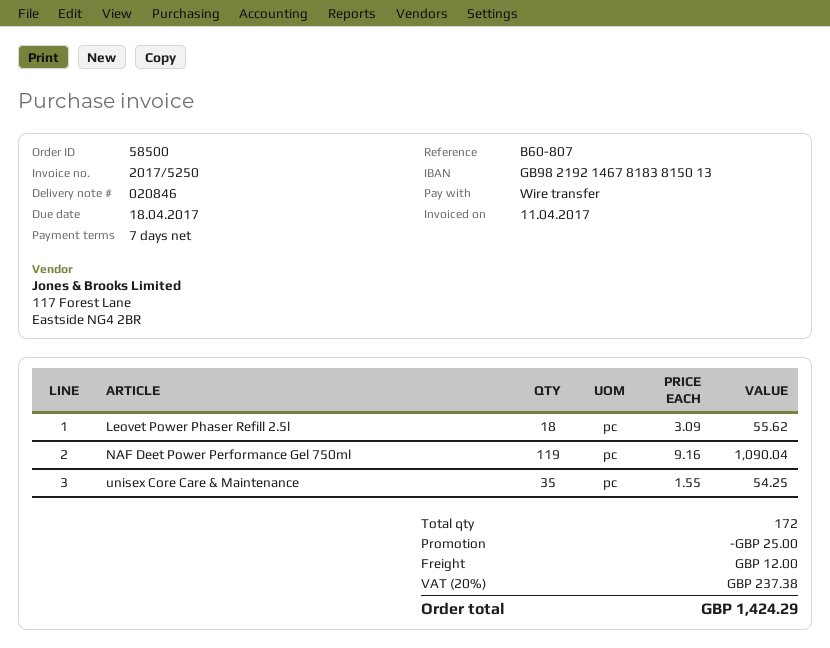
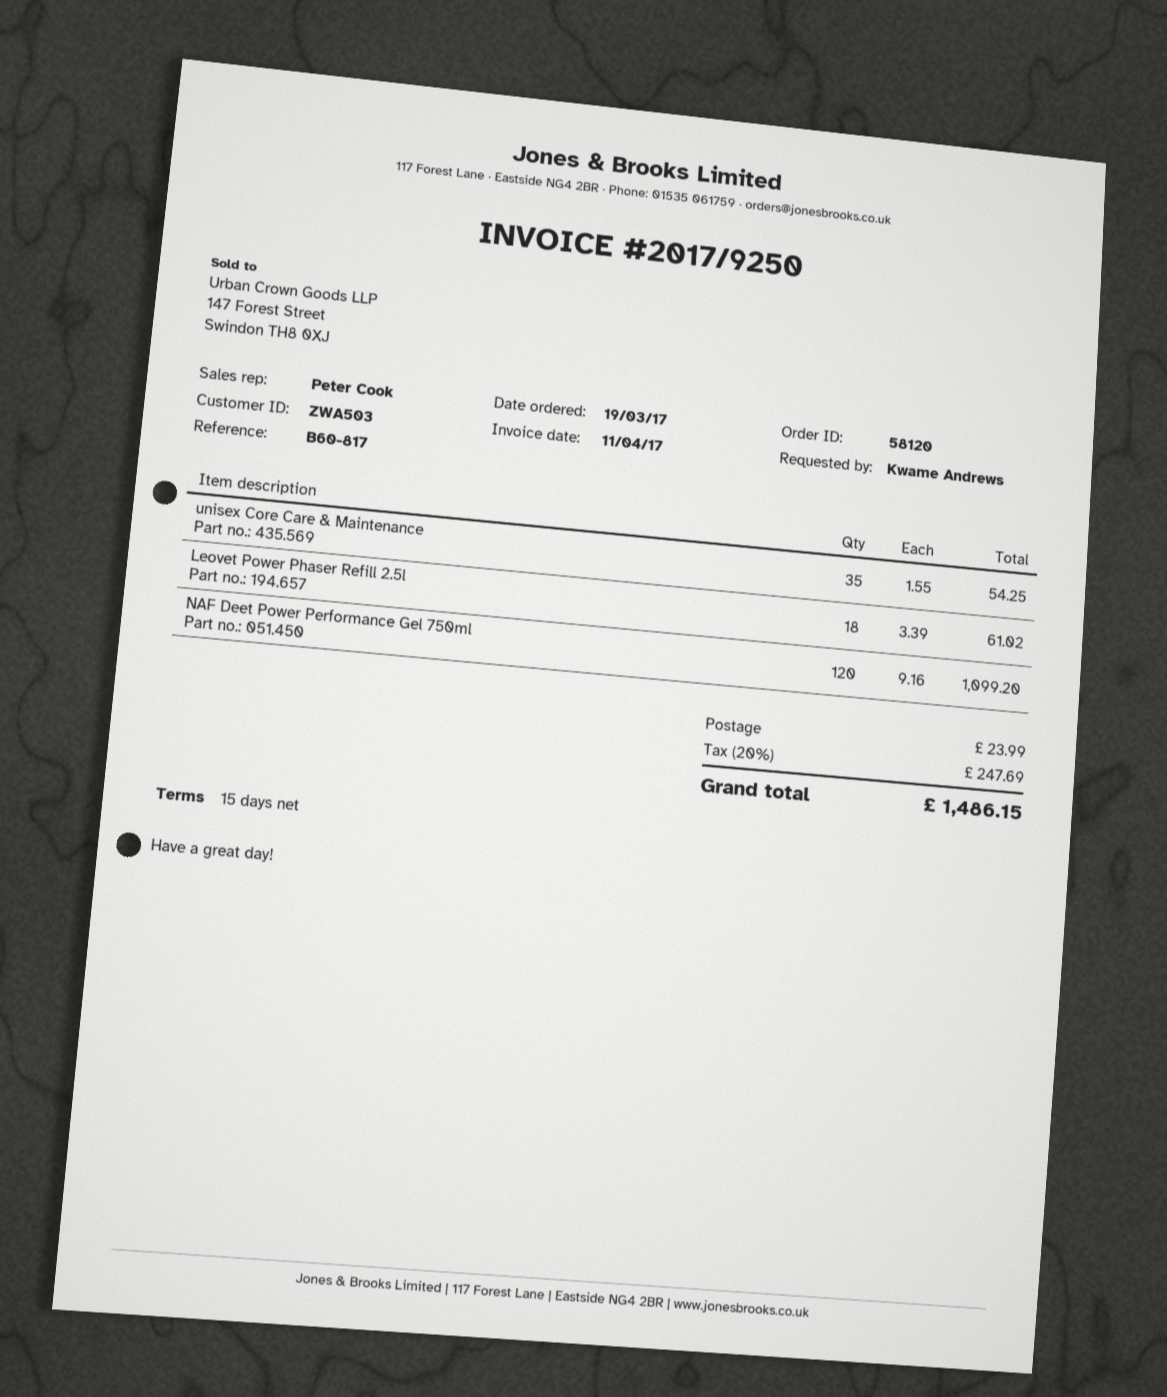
order number: 58500 -> 58120
invoice number: 2017/5250 -> 2017/9250
payment terms: 7 days -> 15 days
reference: B60-807 -> B60-817
Leovet Power Phaser Refill 2.5l: 18 x 3.09 = 55.62 -> 18 x 3.39 = 61.02
NAF Deet Power Performance Gel 750ml: 119 x 9.16 = 1090.04 -> 120 x 9.16 = 1099.20
discount: 25.00 -> none
shipping: 12.00 -> 23.99
tax: 20% = 237.38 -> 20% = 247.69
total: 1424.29 -> 1486.15

